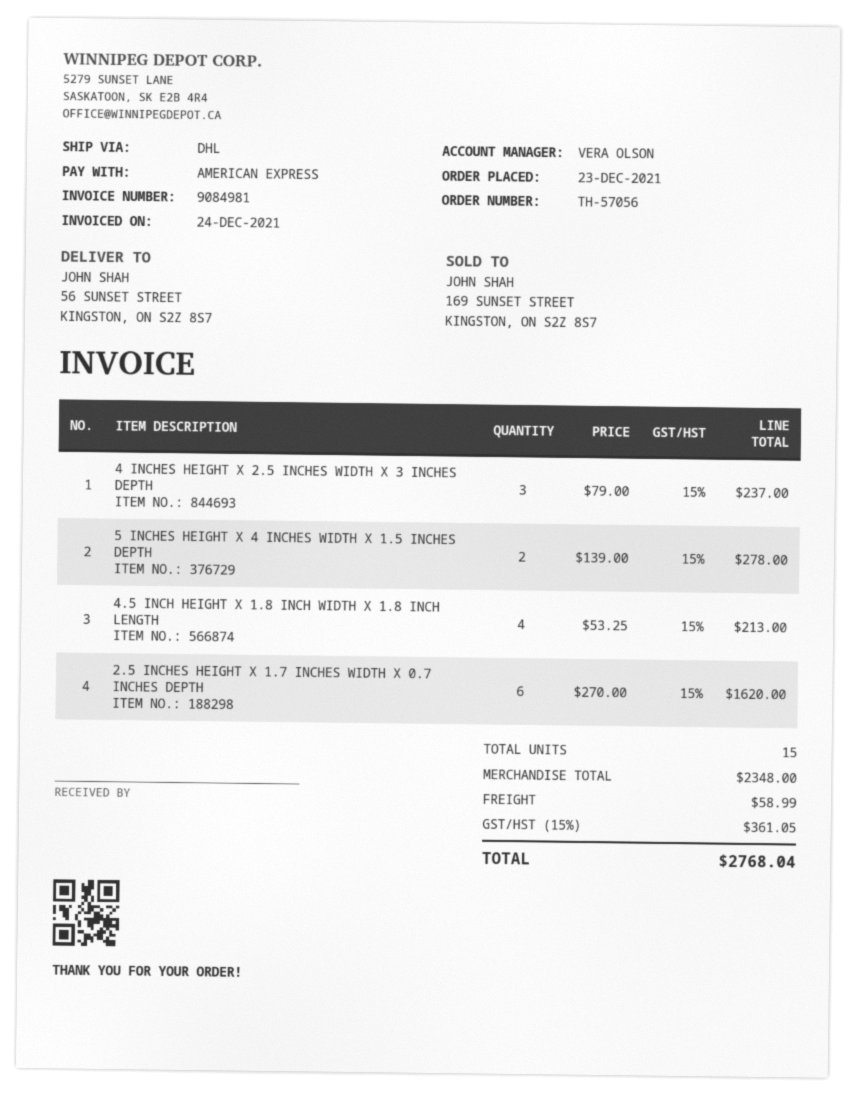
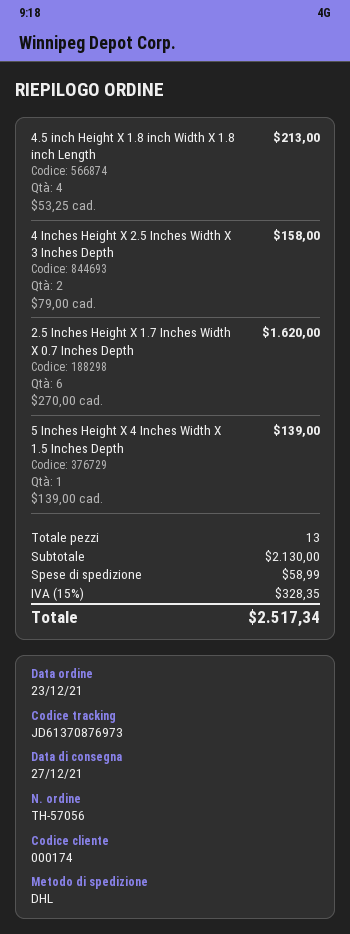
4 INCHES HEIGHT X 2.5 INCHES WIDTH X 3 INCHES DEPTH: 3 x 79.00 = 237.00 -> 2 x 79.00 = 158.00
5 INCHES HEIGHT X 4 INCHES WIDTH X 1.5 INCHES DEPTH: 2 x 139.00 = 278.00 -> 1 x 139.00 = 139.00
total quantity: 15 -> 13
subtotal: 2348.00 -> 2130.00
tax: 15% = 361.05 -> 15% = 328.35
total: 2768.04 -> 2517.34

